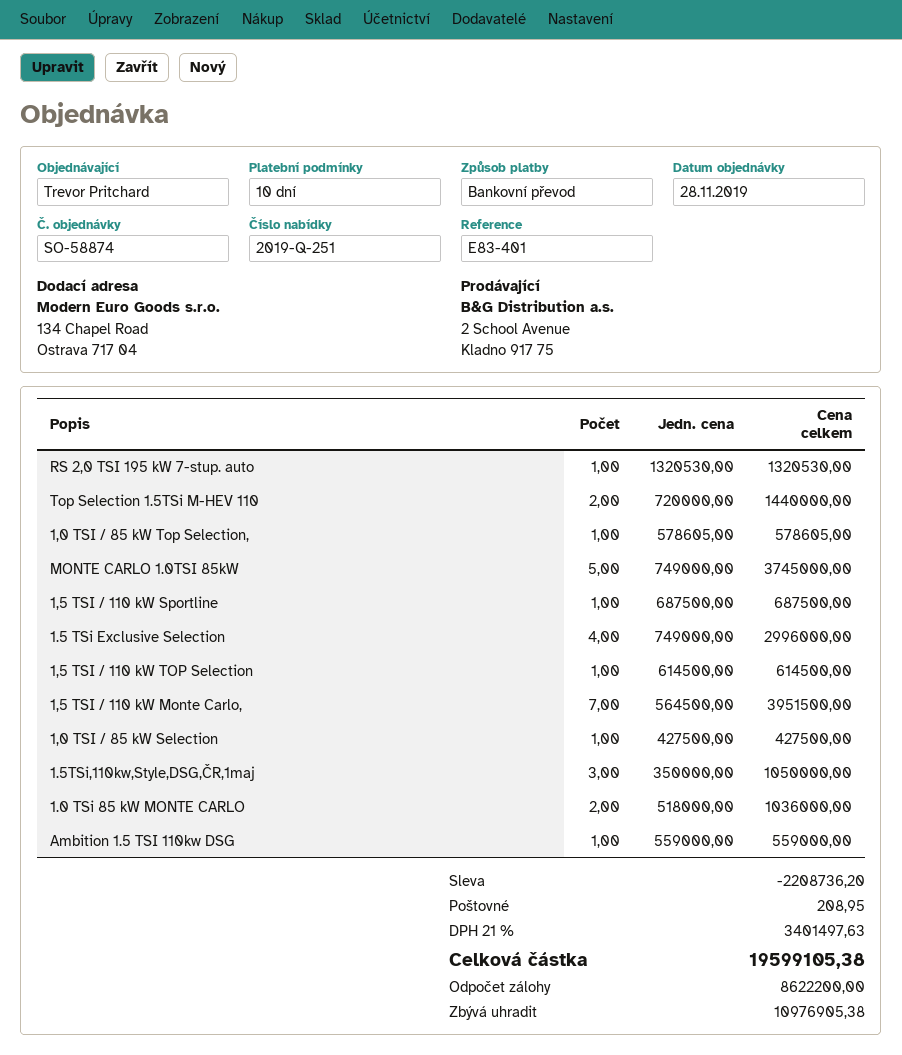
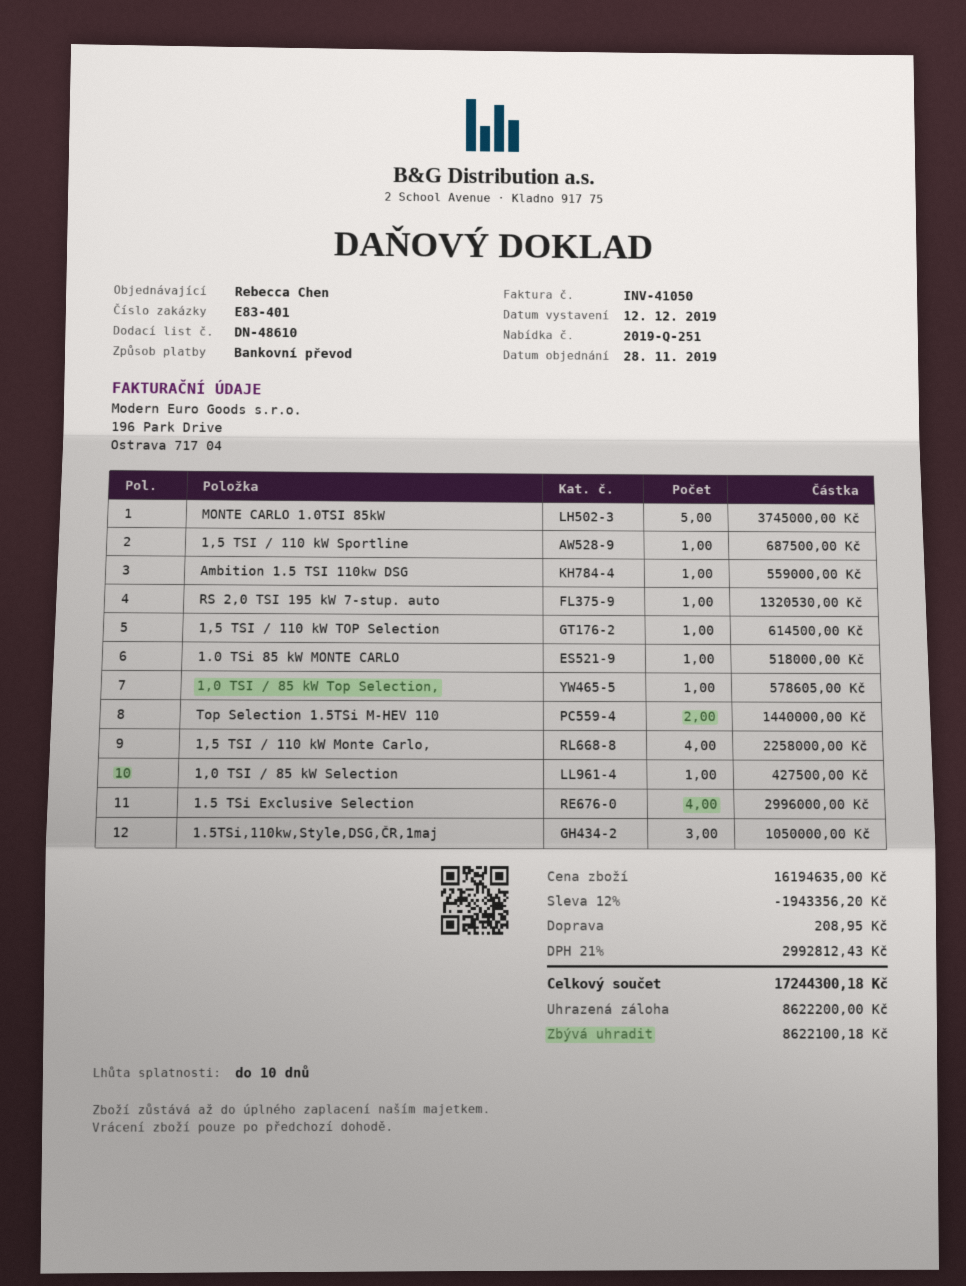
ordered by: Trevor Pritchard -> Rebecca Chen
1,5 TSI / 110 kW Monte Carlo,: 7 for 3951500.00 -> 4 for 2258000.00
1.0 TSi 85 kW MONTE CARLO: 2 for 1036000.00 -> 1 for 518000.00
discount: 2208736.20 -> 1943356.20
tax: 21% = 3401497.63 -> 21% = 2992812.43
total: 19599105.38 -> 17244300.18
balance: 10976905.38 -> 8622100.18

